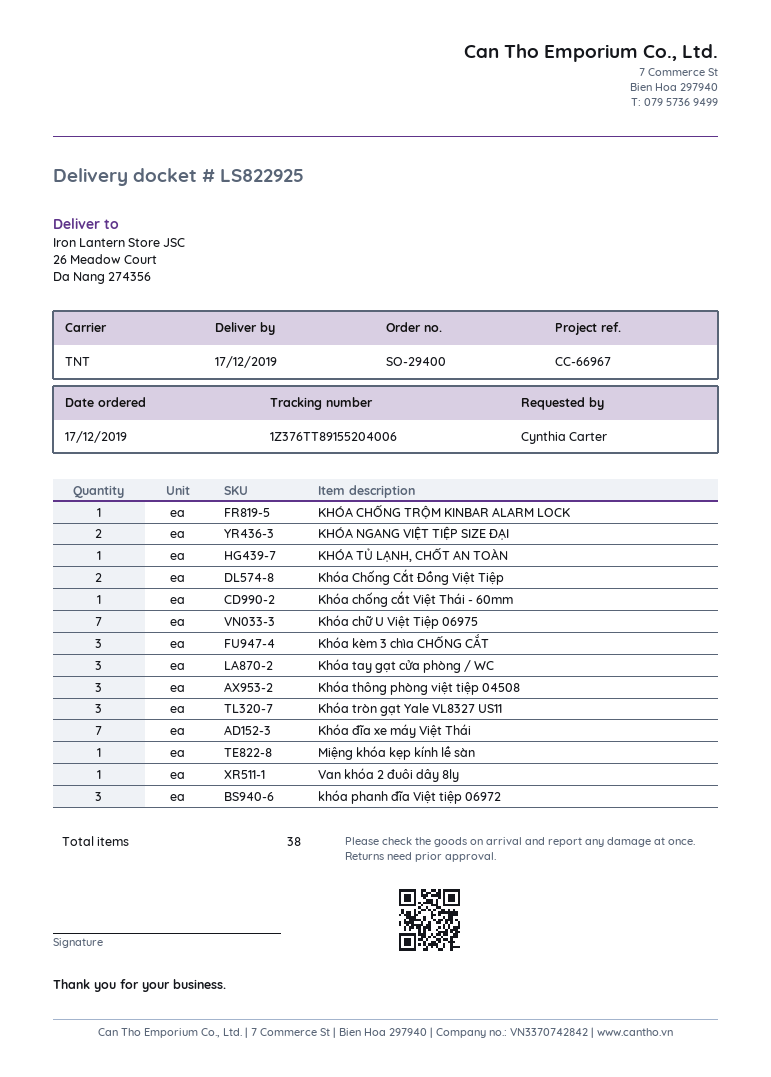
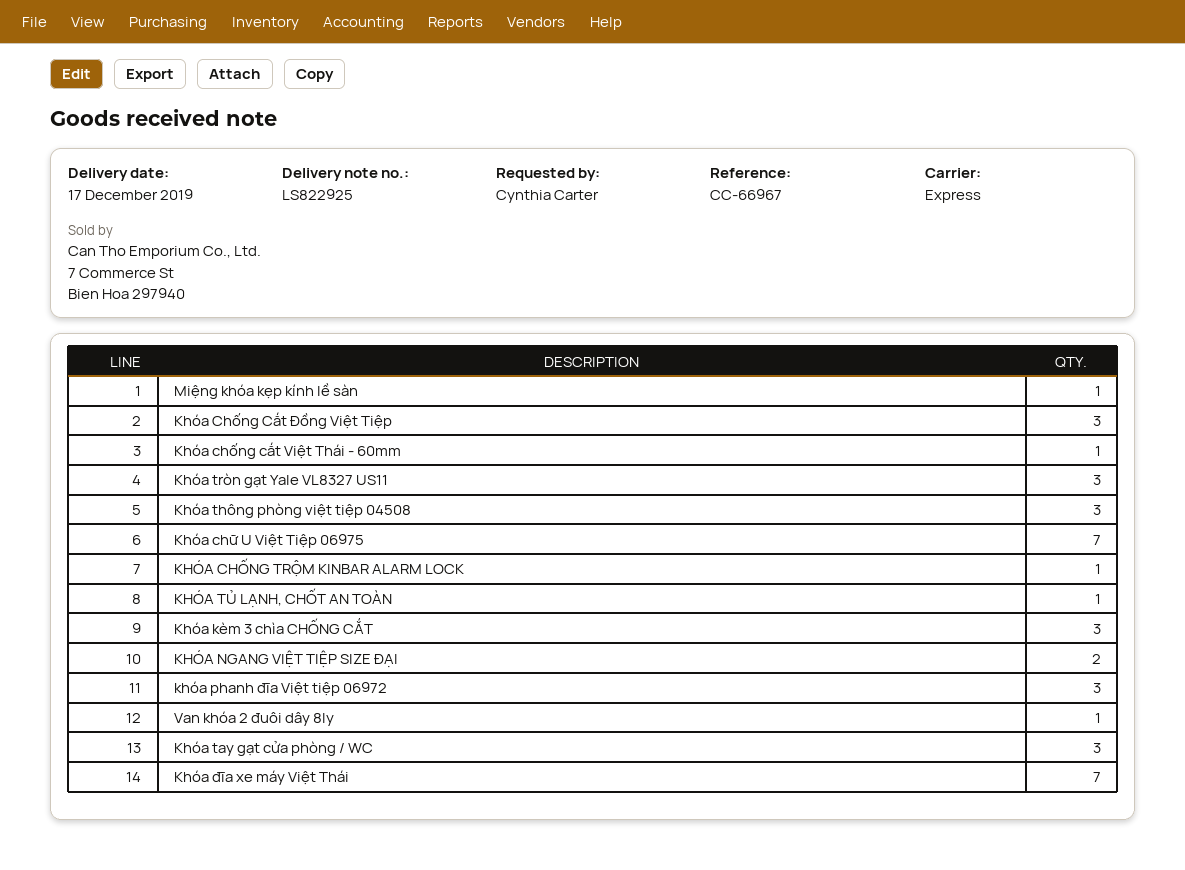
shipping method: TNT -> express
Khóa Chống Cắt Đồng Việt Tiệp: 2 -> 3

